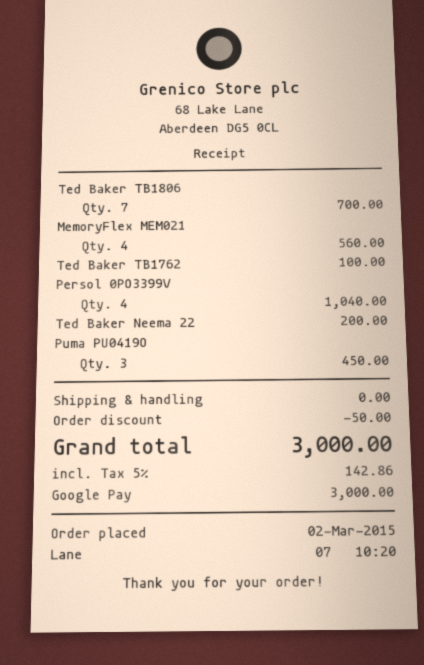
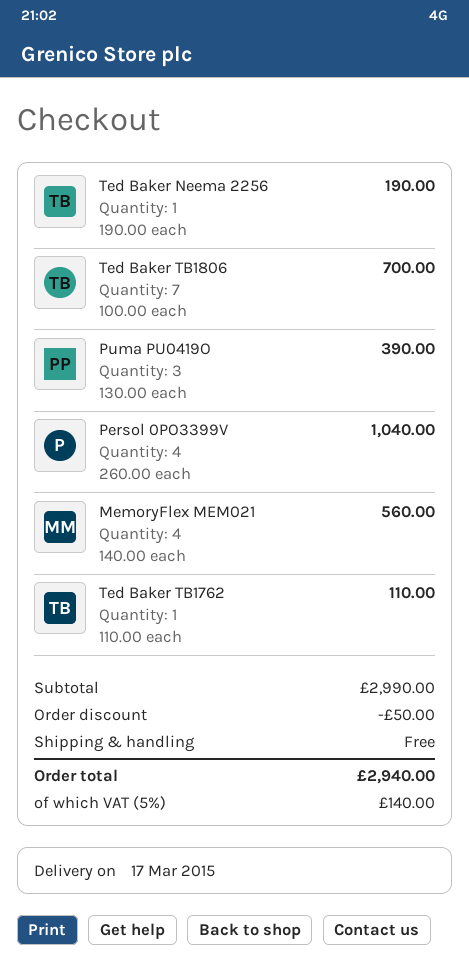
Ted Baker TB1762: 1 for 100.00 -> 1 for 110.00
Ted Baker Neema 22: 1 for 200.00 -> 1 for 190.00
Puma PU0419O: 3 for 450.00 -> 3 for 390.00
tax: 5% = 142.86 -> 5% = 140.00
total: 3000.00 -> 2940.00

